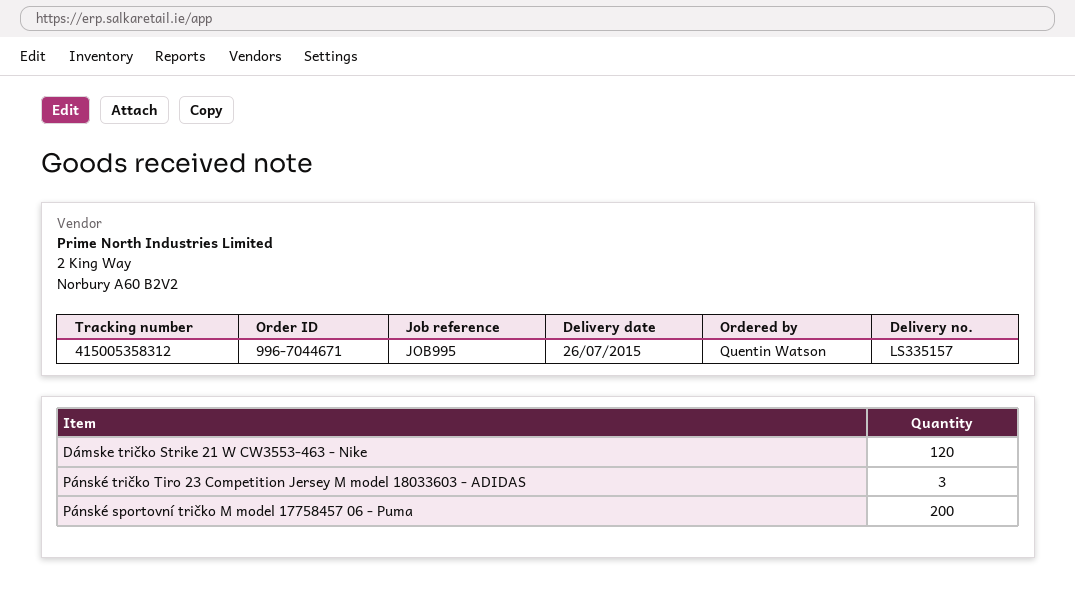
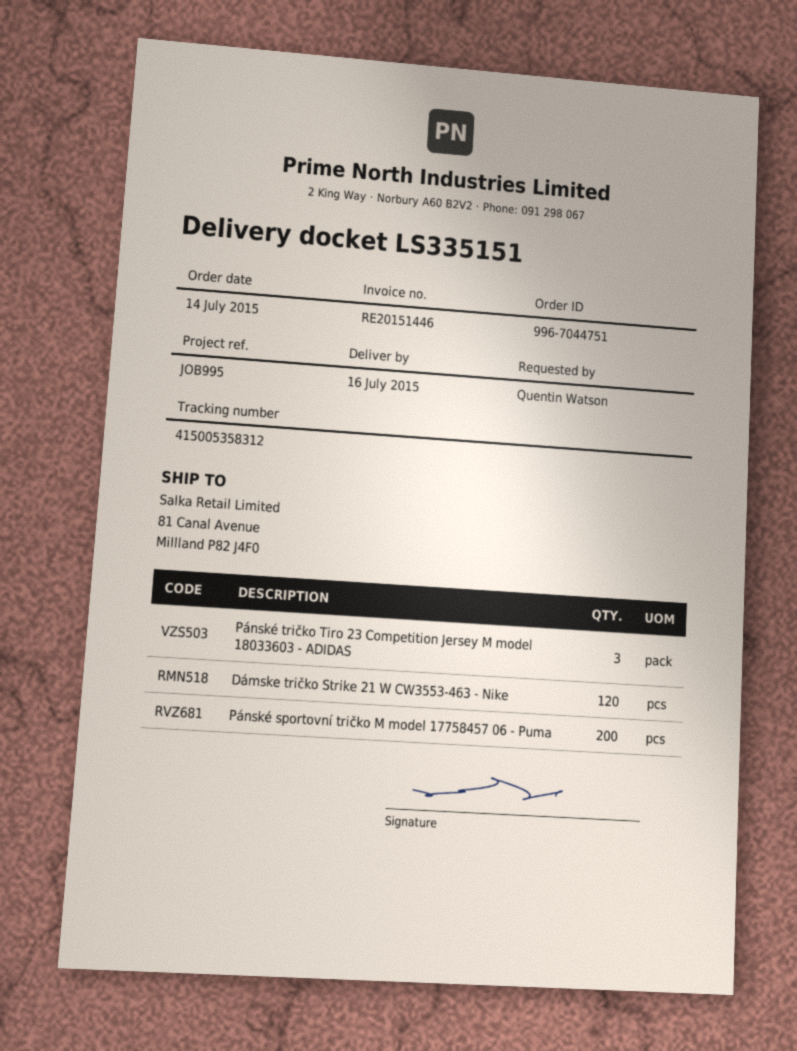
order number: 996-7044671 -> 996-7044751
delivery note number: LS335157 -> LS335151
delivery date: 2015-07-26 -> 2015-07-16

